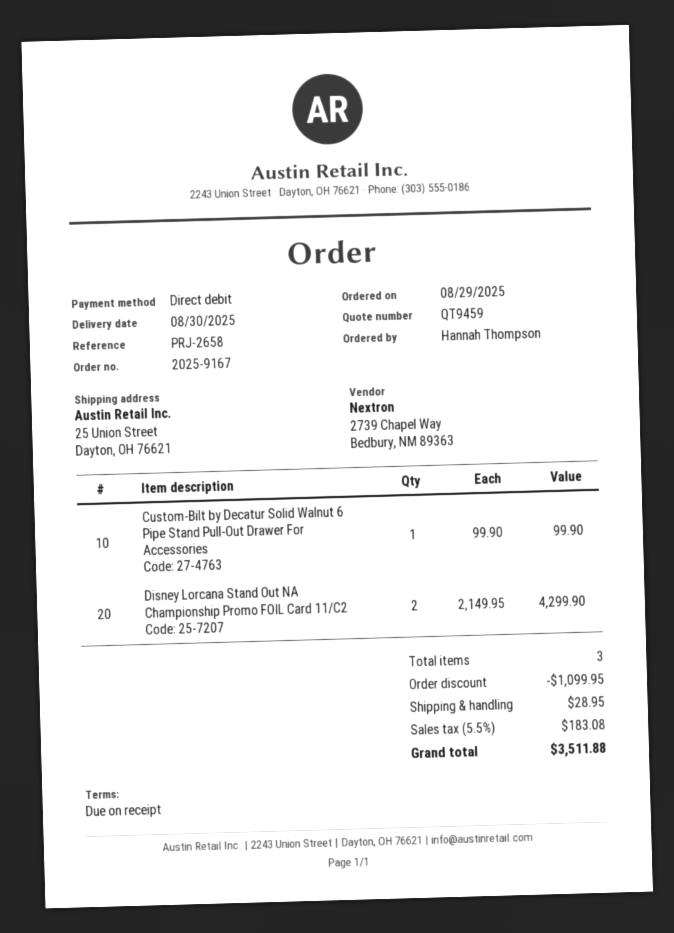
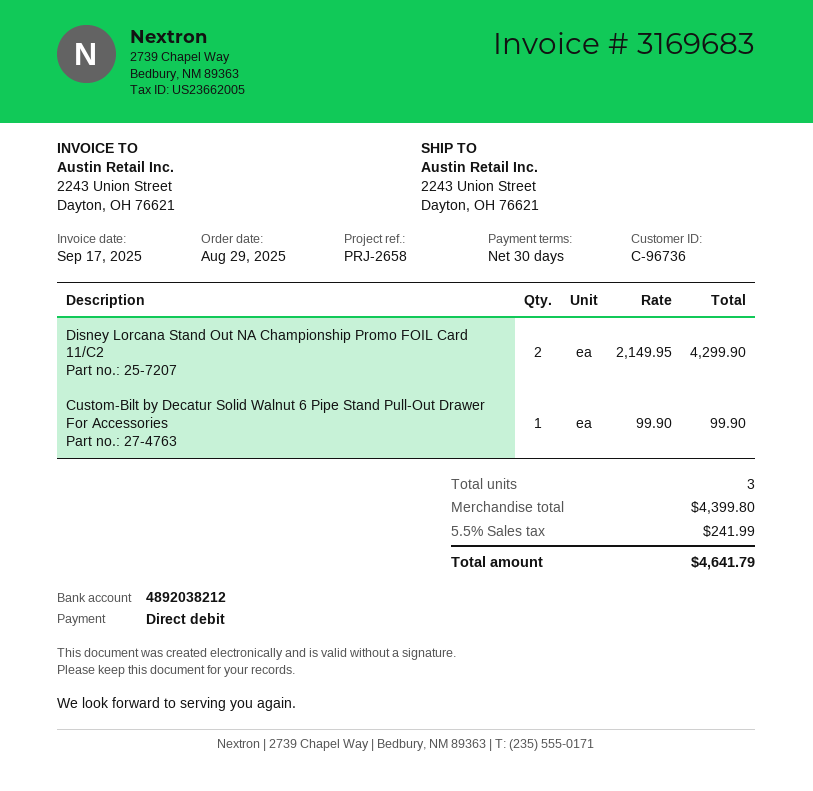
payment terms: on receipt -> 30 days
ship to: 25 Union Street, Dayton, OH 76621 -> 2243 Union Street, Dayton, OH 76621
discount: 1099.95 -> none
shipping: 28.95 -> none
tax: 5.5% = 183.08 -> 5.5% = 241.99
total: 3511.88 -> 4641.79

